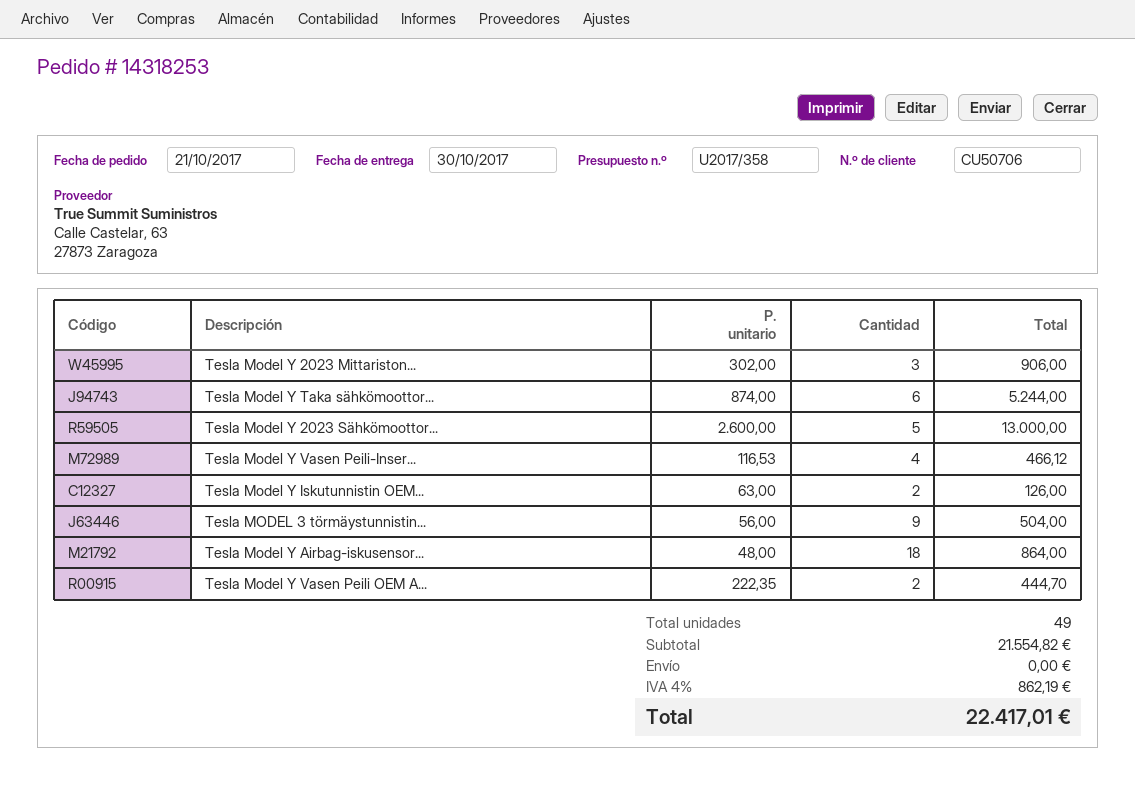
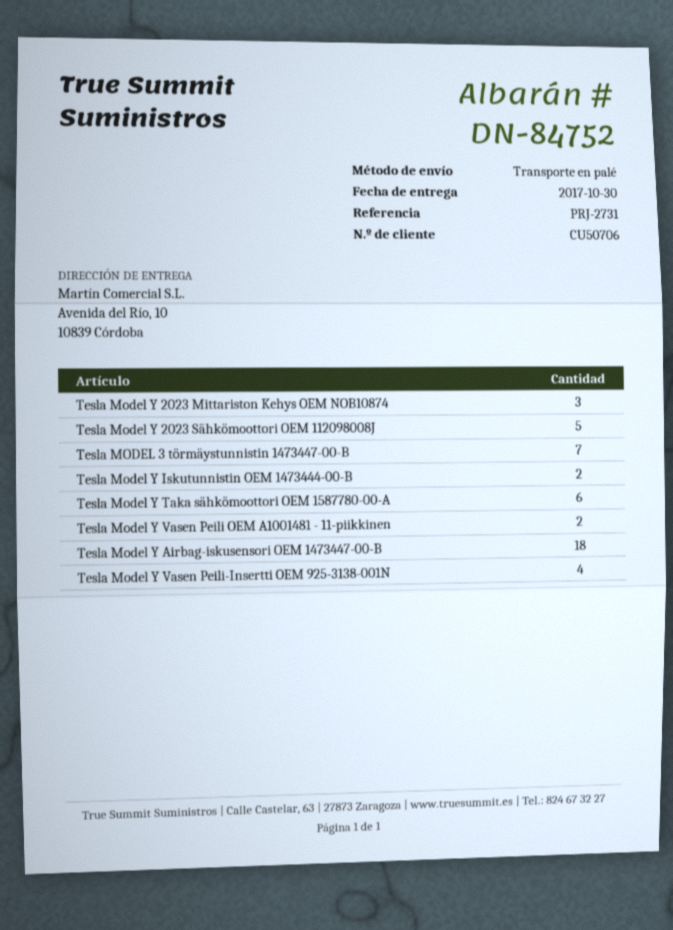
Tesla MODEL 3 törmäystunnistin...: 9 -> 7

